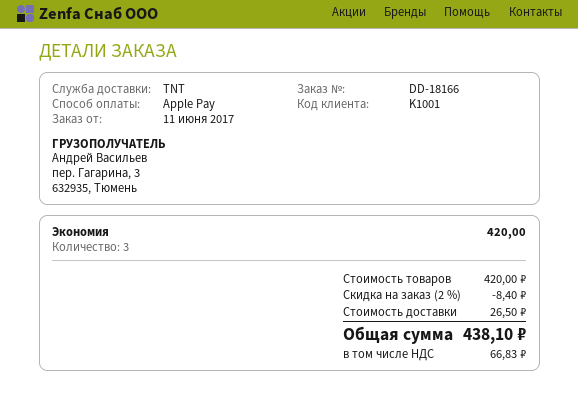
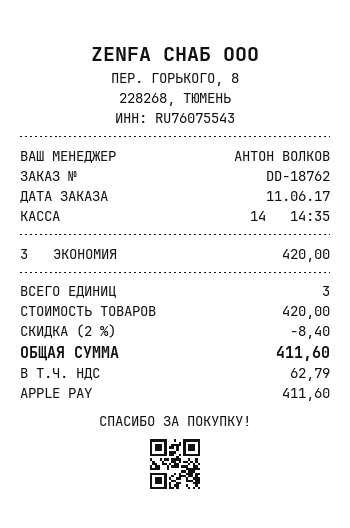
order number: DD-18166 -> DD-18762
shipping: 26.50 -> none
tax: 66.83 -> 62.79
total: 438.10 -> 411.60

